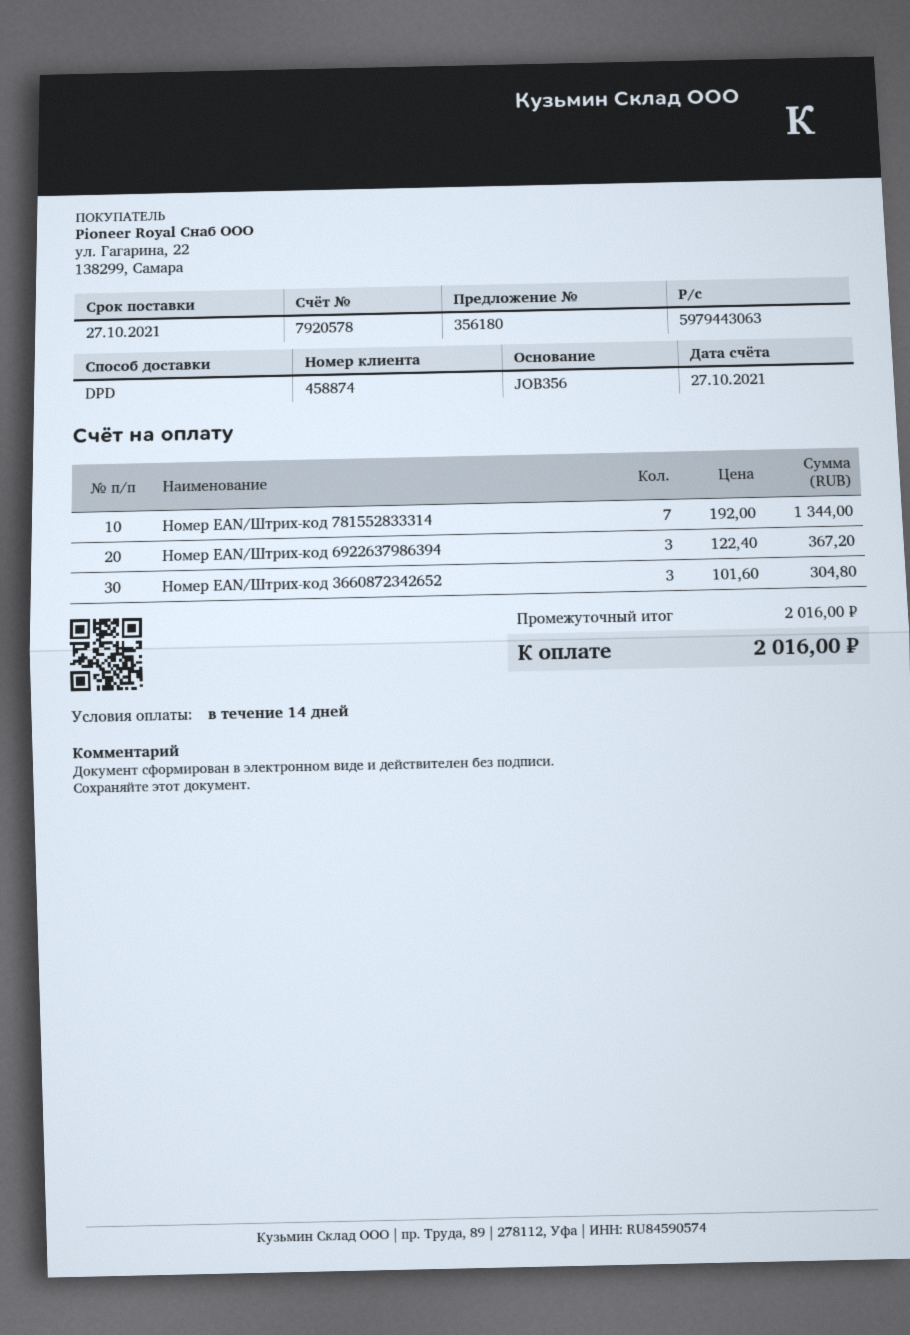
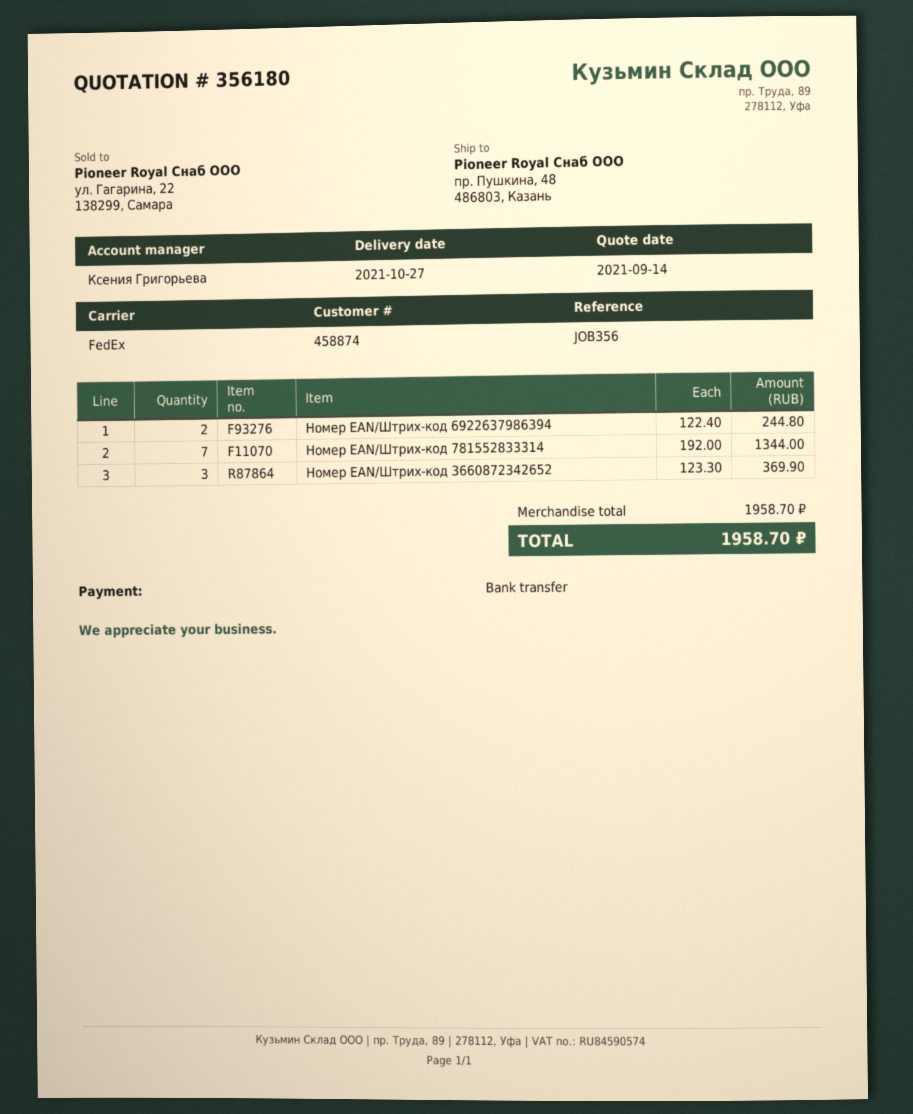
shipping method: DPD -> FedEx
Номер EAN/Штрих-код 6922637986394: 3 x 122.40 = 367.20 -> 2 x 122.40 = 244.80
Номер EAN/Штрих-код 3660872342652: 3 x 101.60 = 304.80 -> 3 x 123.30 = 369.90
subtotal: 2016.00 -> 1958.70
total: 2016.00 -> 1958.70

